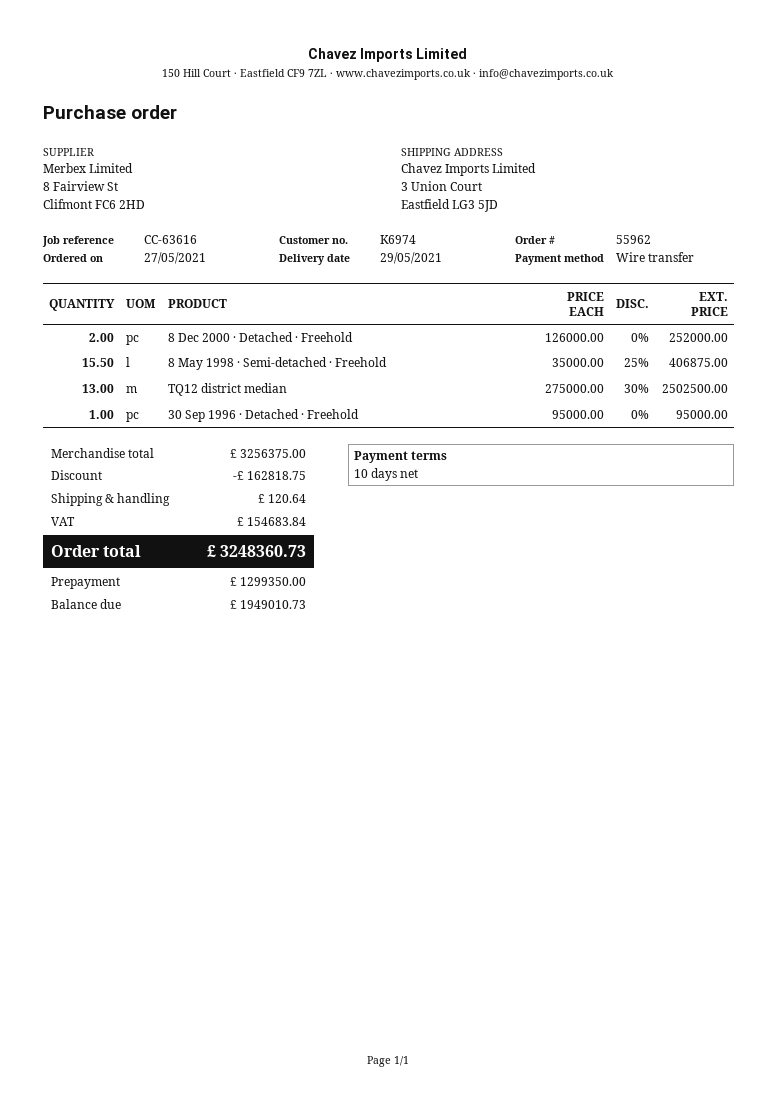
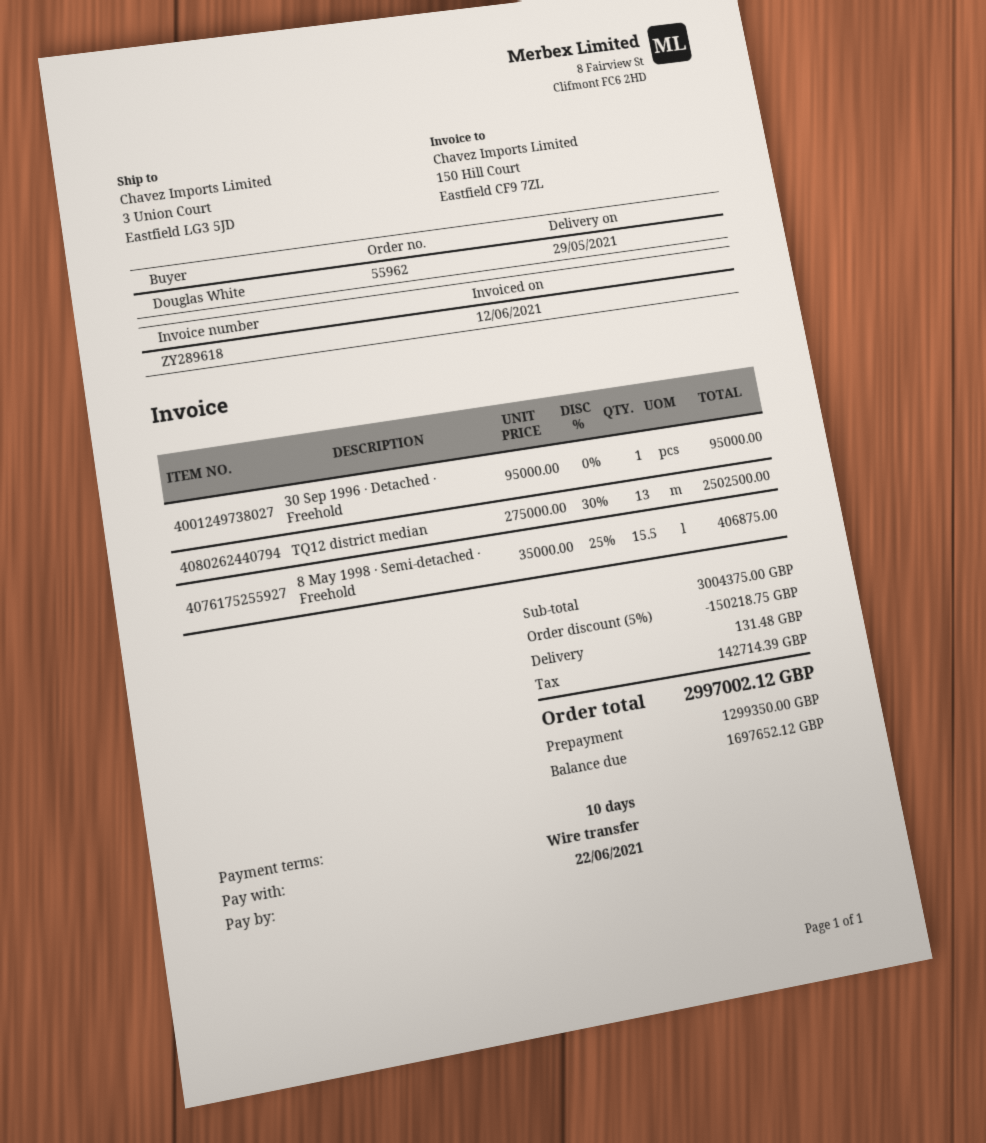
8 Dec 2000 · Detached · Freehold: 2 x 126000.00 = 252000.00 -> none
subtotal: 3256375.00 -> 3004375.00
discount: 162818.75 -> 150218.75
shipping: 120.64 -> 131.48
tax: 154683.84 -> 142714.39
total: 3248360.73 -> 2997002.12
balance: 1949010.73 -> 1697652.12

